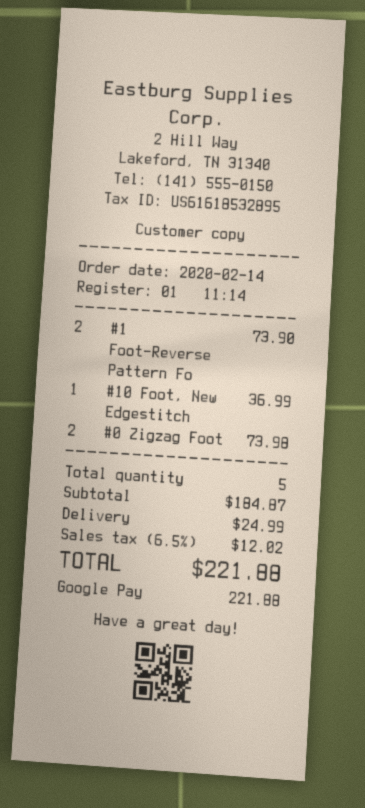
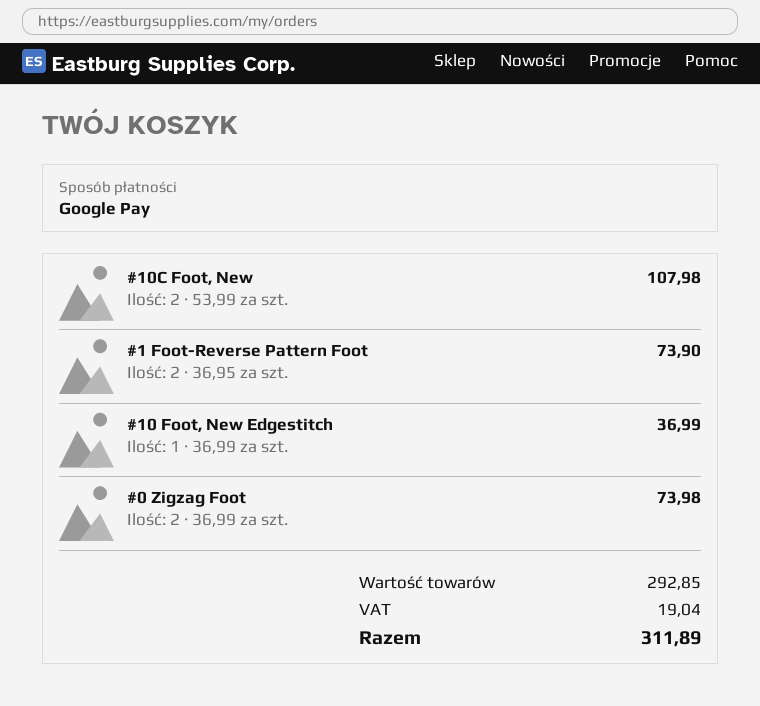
#10C Foot, New: none -> 2 for 107.98
subtotal: 184.87 -> 292.85
shipping: 24.99 -> none
tax: 12.02 -> 19.04
total: 221.88 -> 311.89

